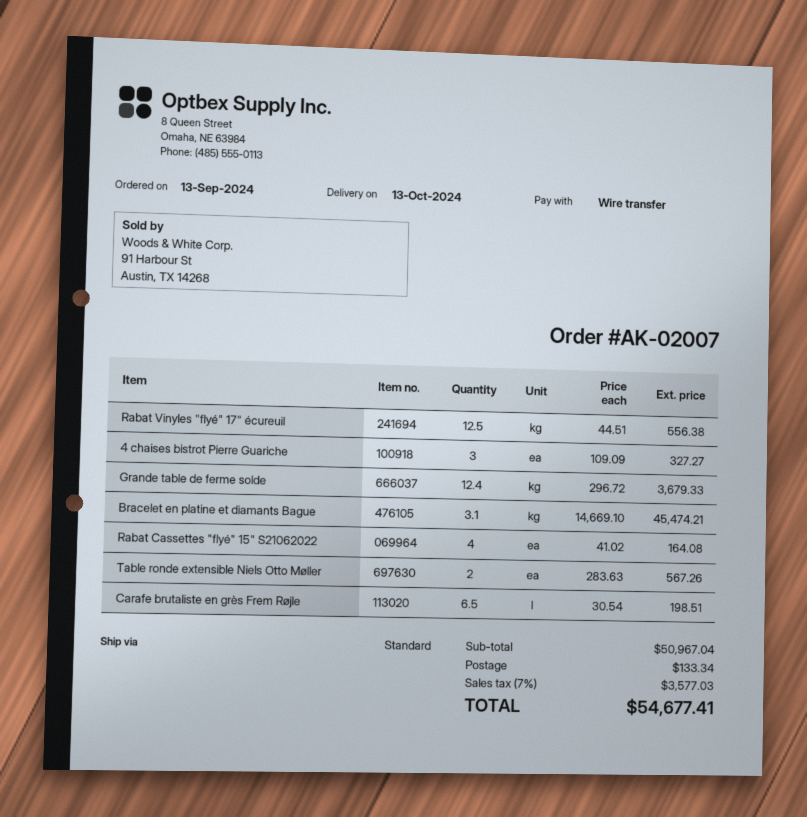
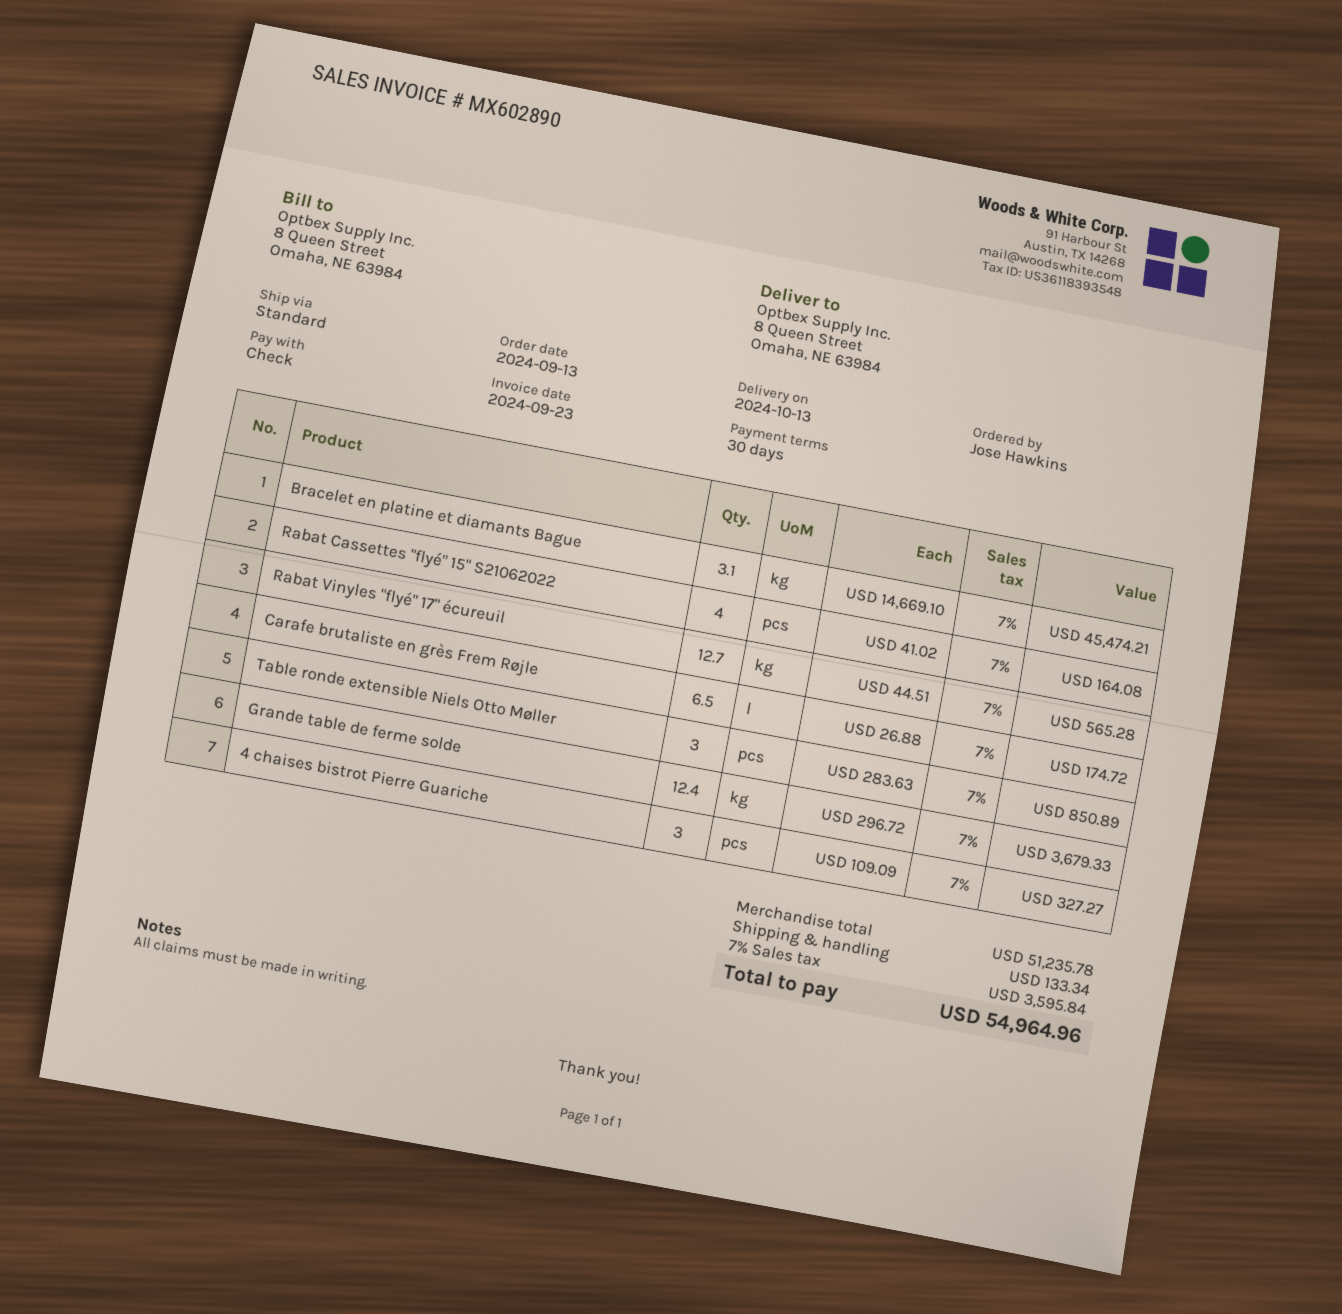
payment method: bank transfer -> cheque
Rabat Vinyles "flyé" 17" écureuil: 12.5 x 44.51 = 556.38 -> 12.7 x 44.51 = 565.28
Table ronde extensible Niels Otto Møller: 2 x 283.63 = 567.26 -> 3 x 283.63 = 850.89
Carafe brutaliste en grès Frem Røjle: 6.5 x 30.54 = 198.51 -> 6.5 x 26.88 = 174.72
subtotal: 50967.04 -> 51235.78
tax: 7% = 3577.03 -> 7% = 3595.84
total: 54677.41 -> 54964.96

